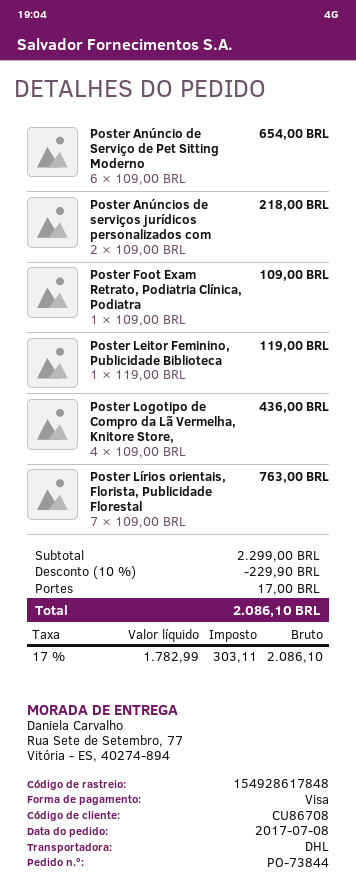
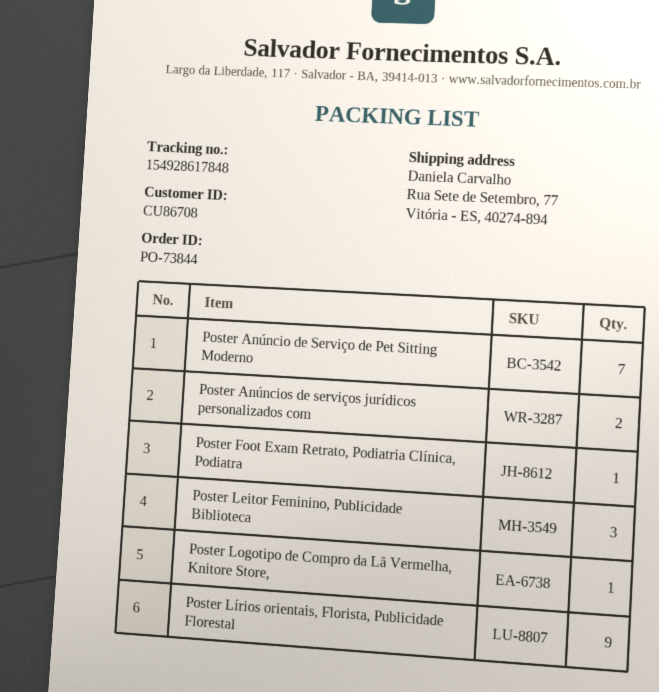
Poster Anúncio de Serviço de Pet Sitting Moderno: 6 -> 7
Poster Leitor Feminino, Publicidade Biblioteca: 1 -> 3
Poster Logotipo de Compro da Lã Vermelha, Knitore Store,: 4 -> 1
Poster Lírios orientais, Florista, Publicidade Florestal: 7 -> 9

